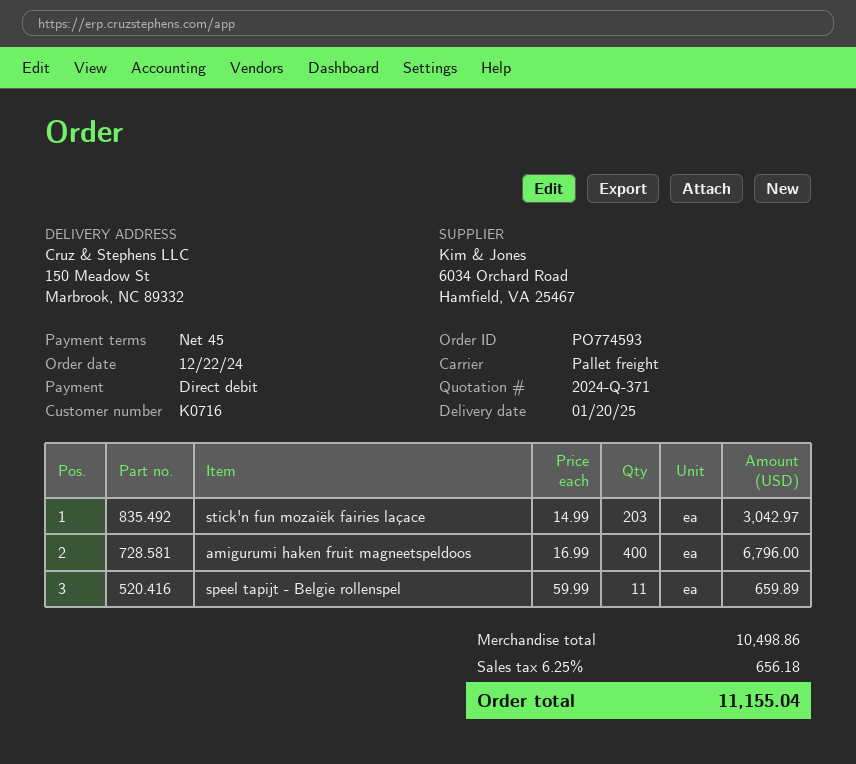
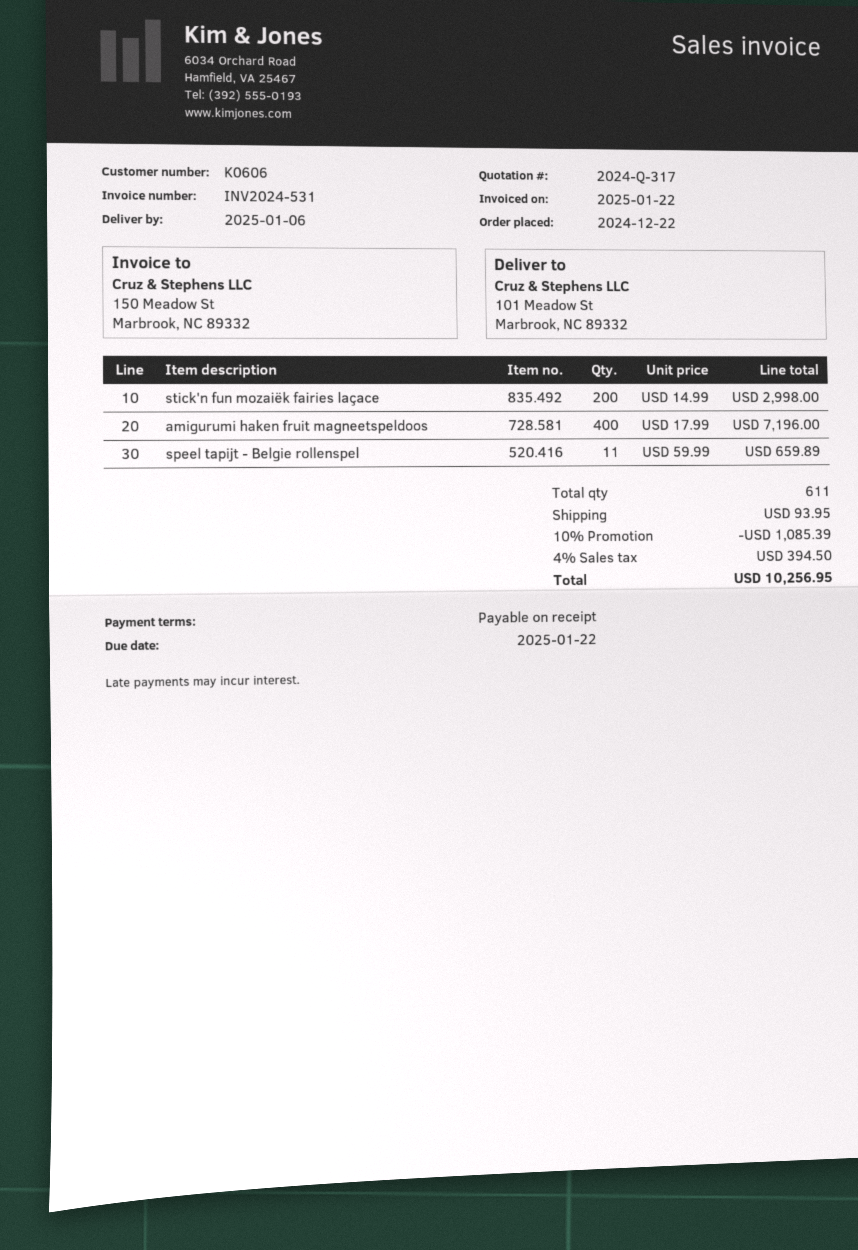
quote number: 2024-Q-371 -> 2024-Q-317
delivery date: 2025-01-20 -> 2025-01-06
payment terms: 45 days -> on receipt
customer number: K0716 -> K0606
ship to: 150 Meadow St, Marbrook, NC 89332 -> 101 Meadow St, Marbrook, NC 89332
stick'n fun mozaiëk fairies laçace: 203 x 14.99 = 3042.97 -> 200 x 14.99 = 2998.00
amigurumi haken fruit magneetspeldoos: 400 x 16.99 = 6796.00 -> 400 x 17.99 = 7196.00
discount: none -> 10% = 1085.39
shipping: none -> 93.95
tax: 6.25% = 656.18 -> 4% = 394.50
total: 11155.04 -> 10256.95

